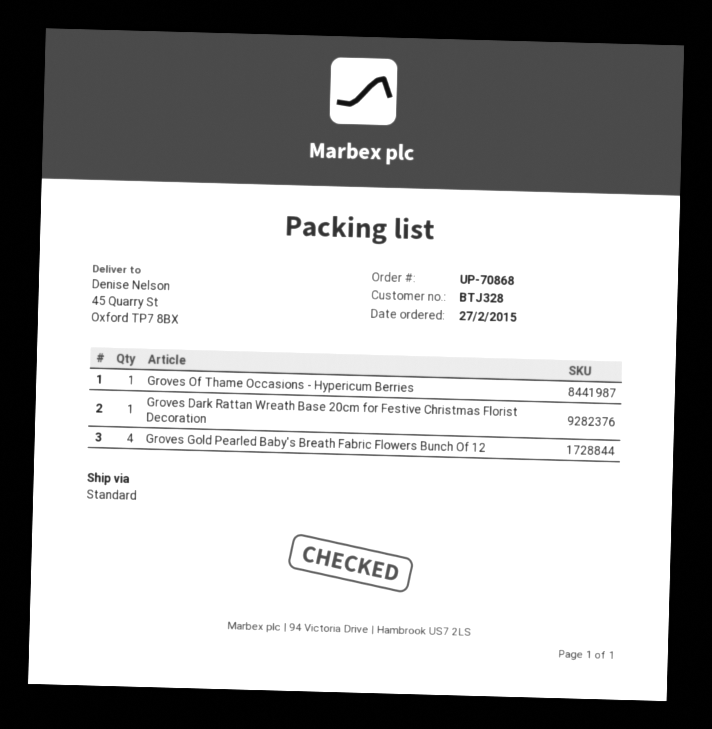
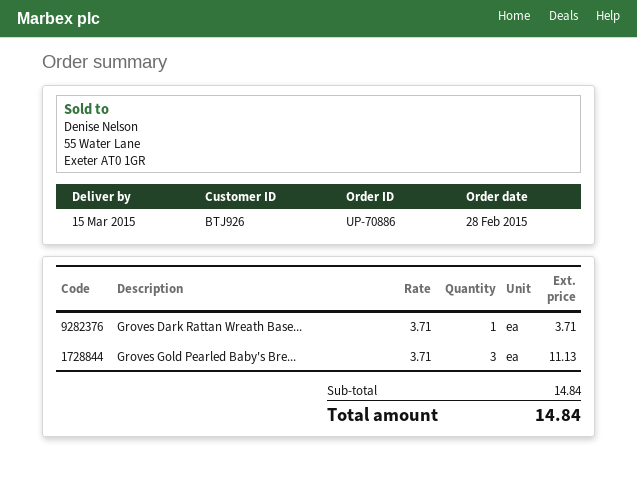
order number: UP-70868 -> UP-70886
order date: 2015-02-27 -> 2015-02-28
customer number: BTJ328 -> BTJ926
Groves Of Thame Occasions - Hypericum Berries: 1 -> none
Groves Gold Pearled Baby's Breath Fabric Flowers Bunch Of 12: 4 -> 3

